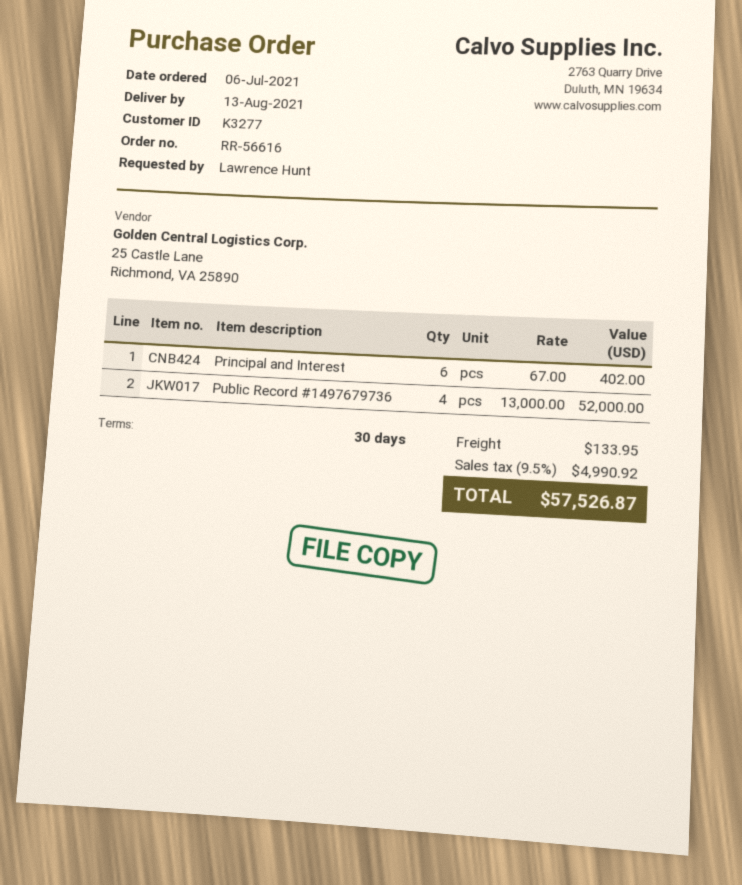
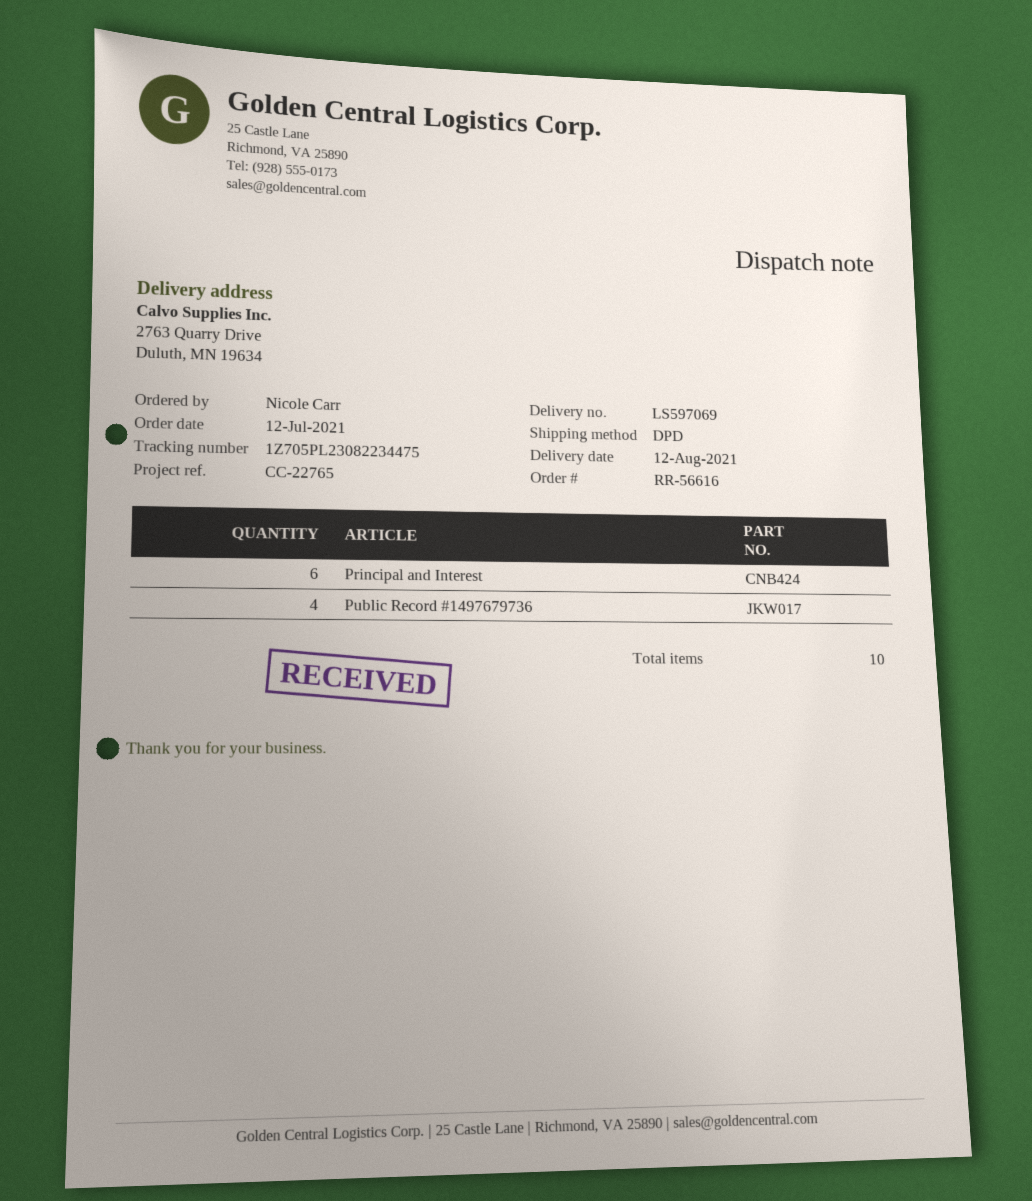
order date: 2021-07-06 -> 2021-07-12
delivery date: 2021-08-13 -> 2021-08-12
ordered by: Lawrence Hunt -> Nicole Carr

